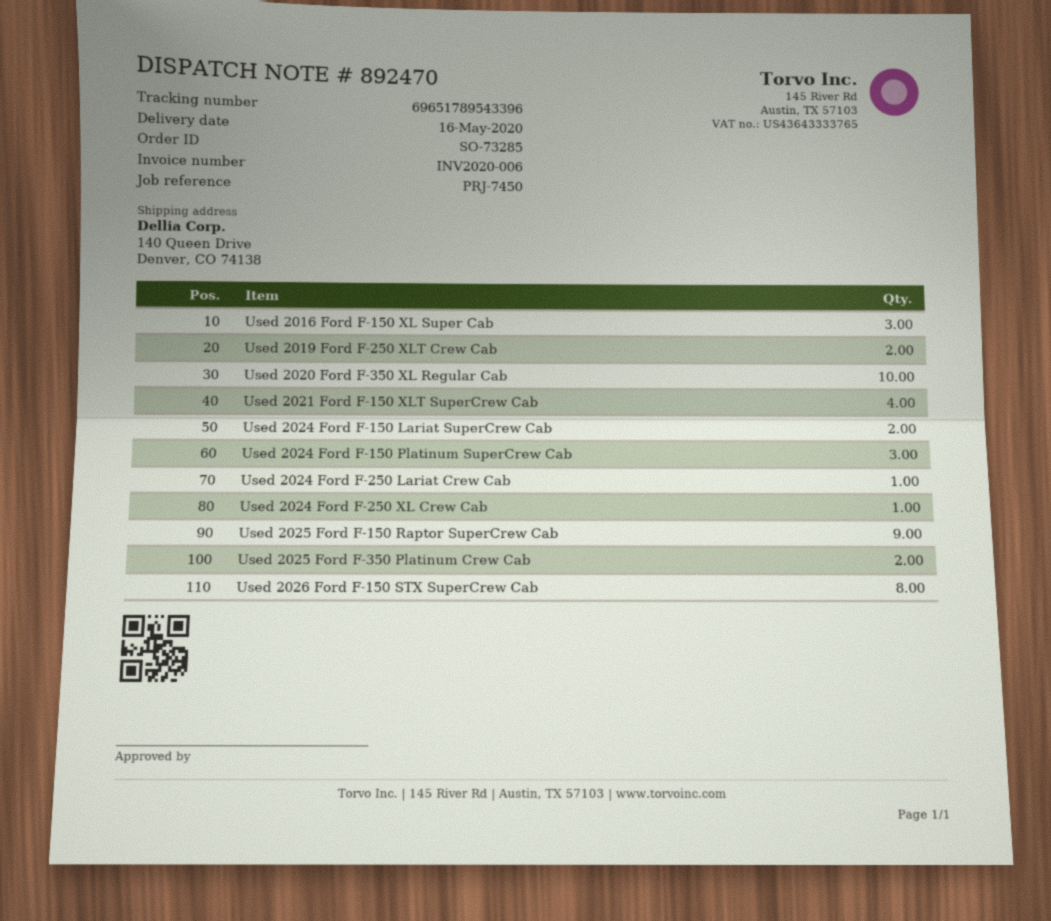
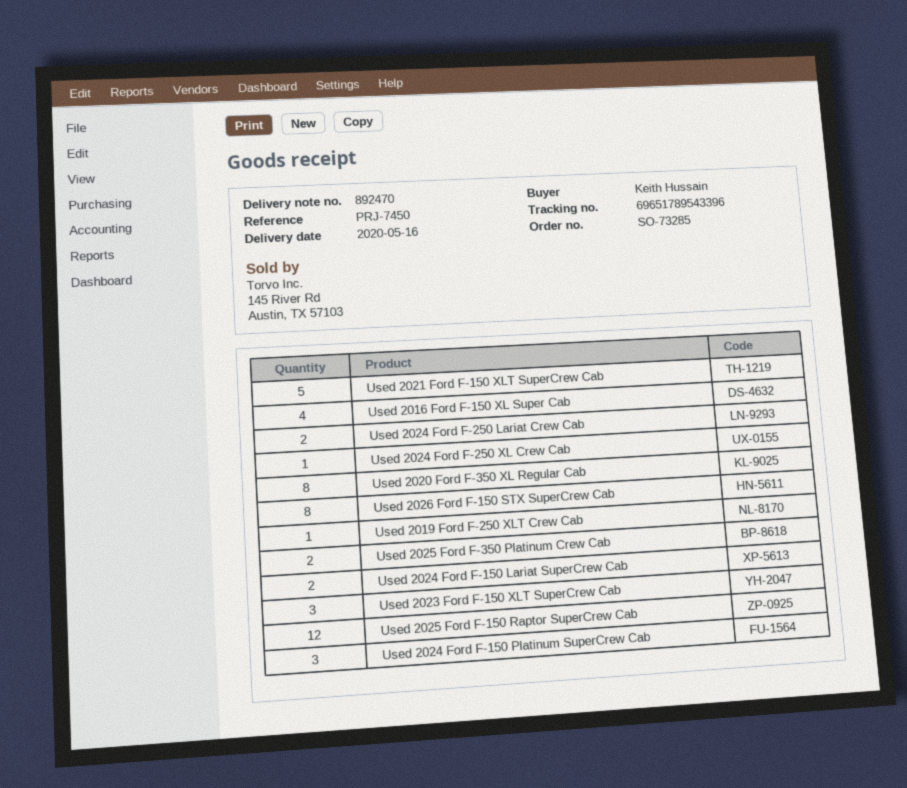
Used 2016 Ford F-150 XL Super Cab: 3 -> 4
Used 2019 Ford F-250 XLT Crew Cab: 2 -> 1
Used 2020 Ford F-350 XL Regular Cab: 10 -> 8
Used 2021 Ford F-150 XLT SuperCrew Cab: 4 -> 5
Used 2024 Ford F-250 Lariat Crew Cab: 1 -> 2
Used 2025 Ford F-150 Raptor SuperCrew Cab: 9 -> 12
Used 2023 Ford F-150 XLT SuperCrew Cab: none -> 3

